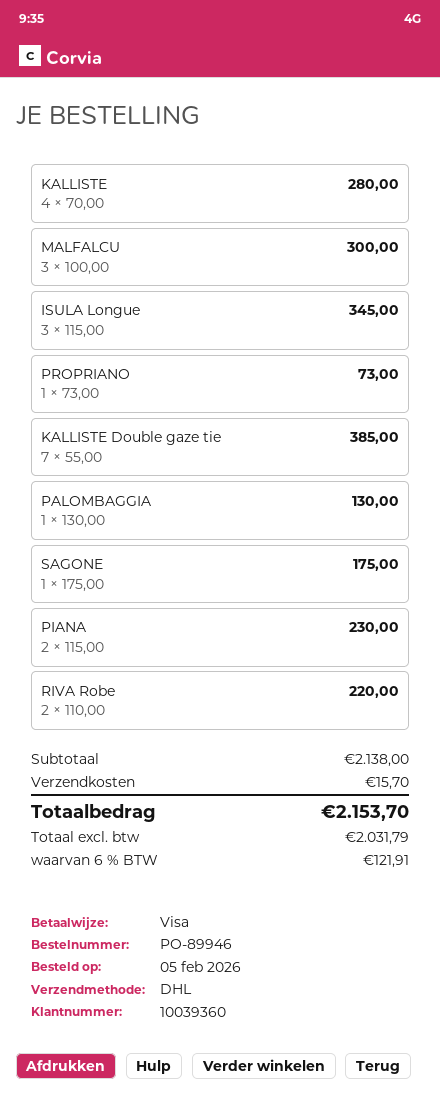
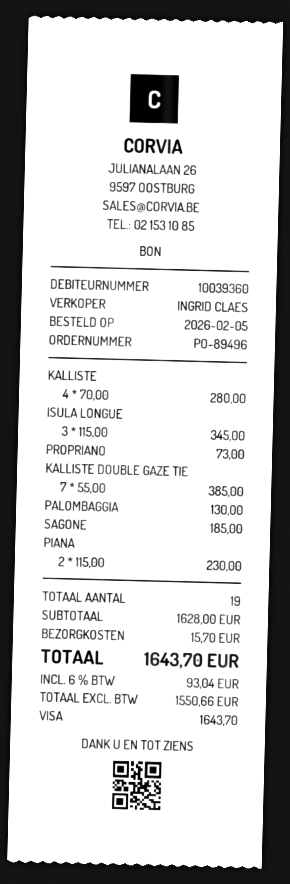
order number: PO-89946 -> PO-89496
MALFALCU: 3 x 100.00 = 300.00 -> none
SAGONE: 1 x 175.00 = 175.00 -> 1 x 185.00 = 185.00
RIVA Robe: 2 x 110.00 = 220.00 -> none
subtotal: 2138.00 -> 1628.00
net: 2031.79 -> 1550.66
tax: 6% = 121.91 -> 6% = 93.04
total: 2153.70 -> 1643.70

